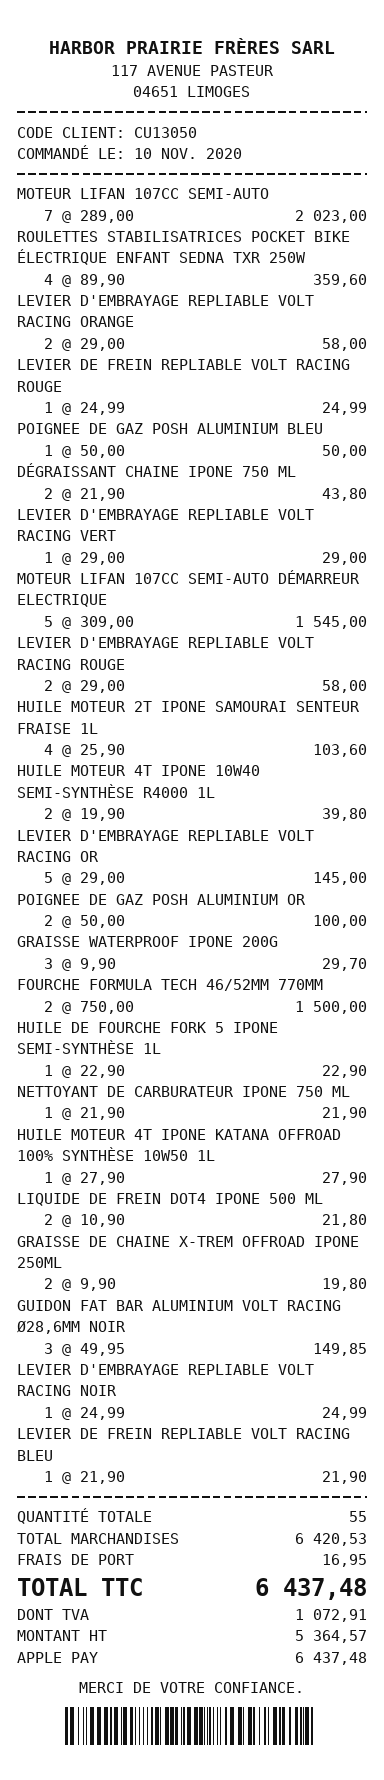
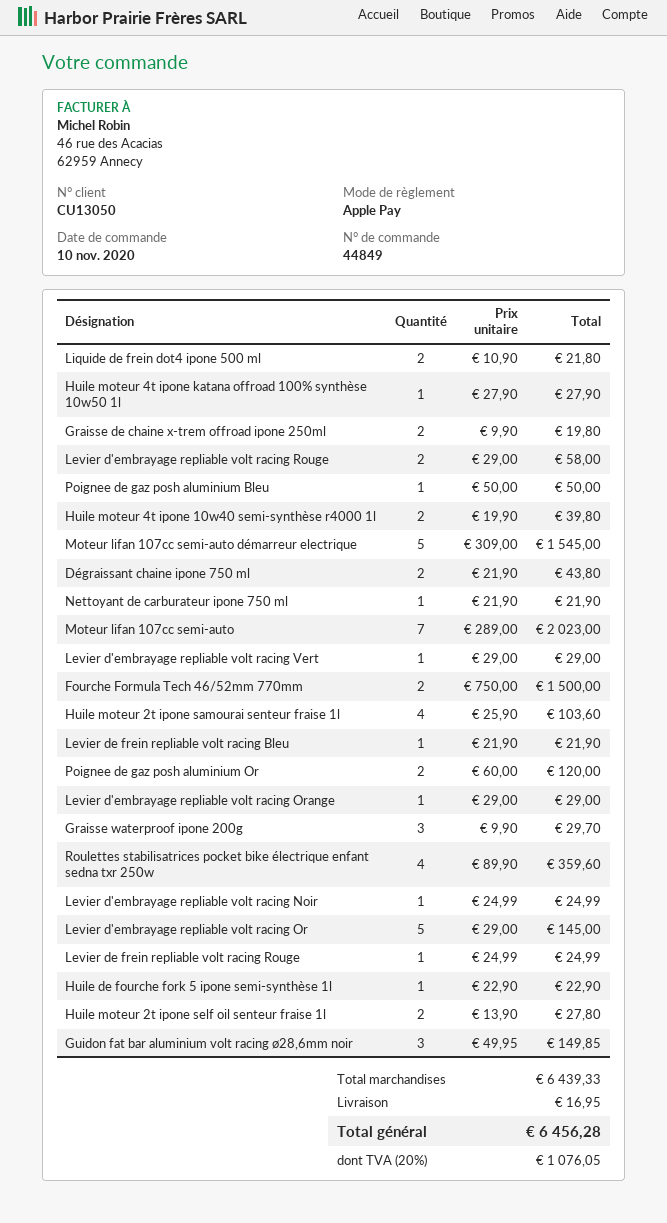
LEVIER D'EMBRAYAGE REPLIABLE VOLT RACING ORANGE: 2 x 29.00 = 58.00 -> 1 x 29.00 = 29.00
POIGNEE DE GAZ POSH ALUMINIUM OR: 2 x 50.00 = 100.00 -> 2 x 60.00 = 120.00
Huile moteur 2t ipone self oil senteur fraise 1l: none -> 2 x 13.90 = 27.80
subtotal: 6420.53 -> 6439.33
tax: 1072.91 -> 1076.05
total: 6437.48 -> 6456.28

